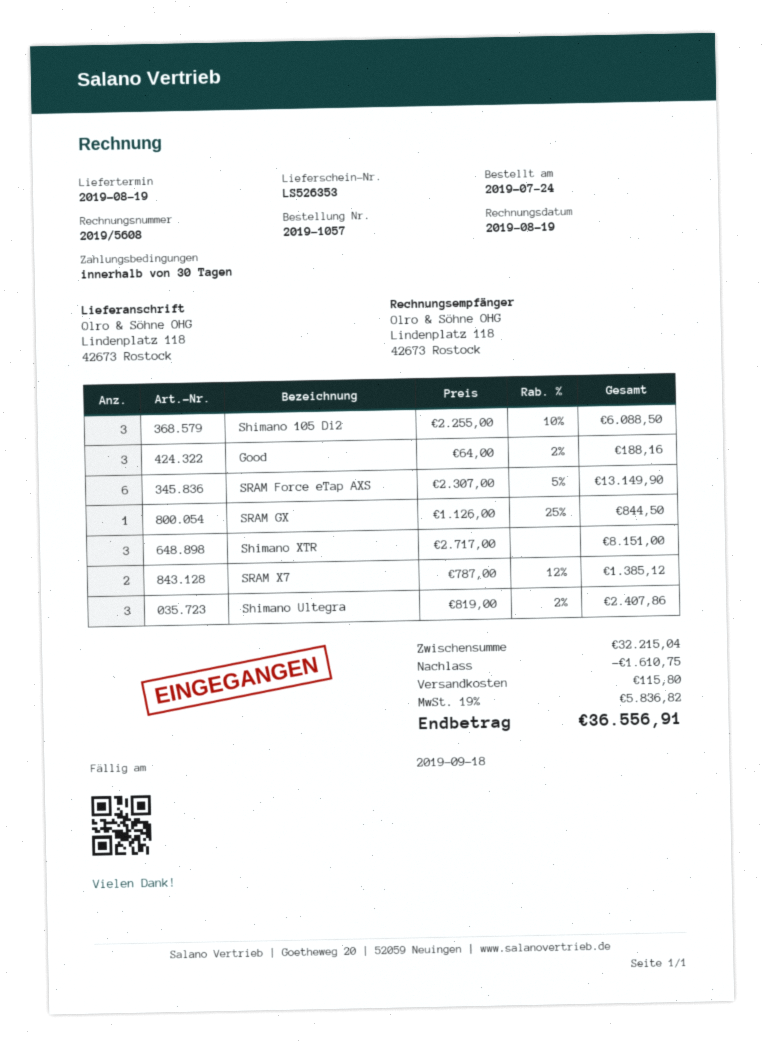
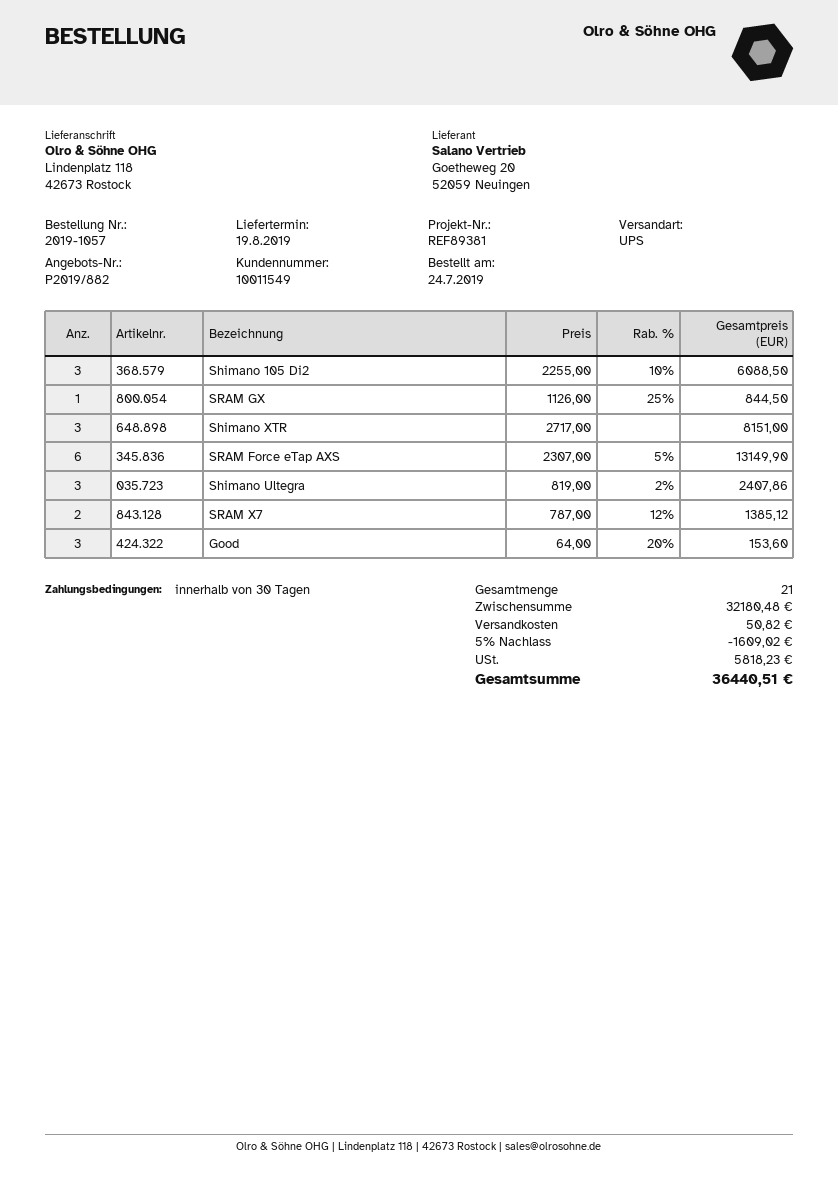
Good: 3 x 64.00 - 2% = 188.16 -> 3 x 64.00 - 20% = 153.60
subtotal: 32215.04 -> 32180.48
discount: 1610.75 -> 1609.02
shipping: 115.80 -> 50.82
tax: 5836.82 -> 5818.23
total: 36556.91 -> 36440.51

